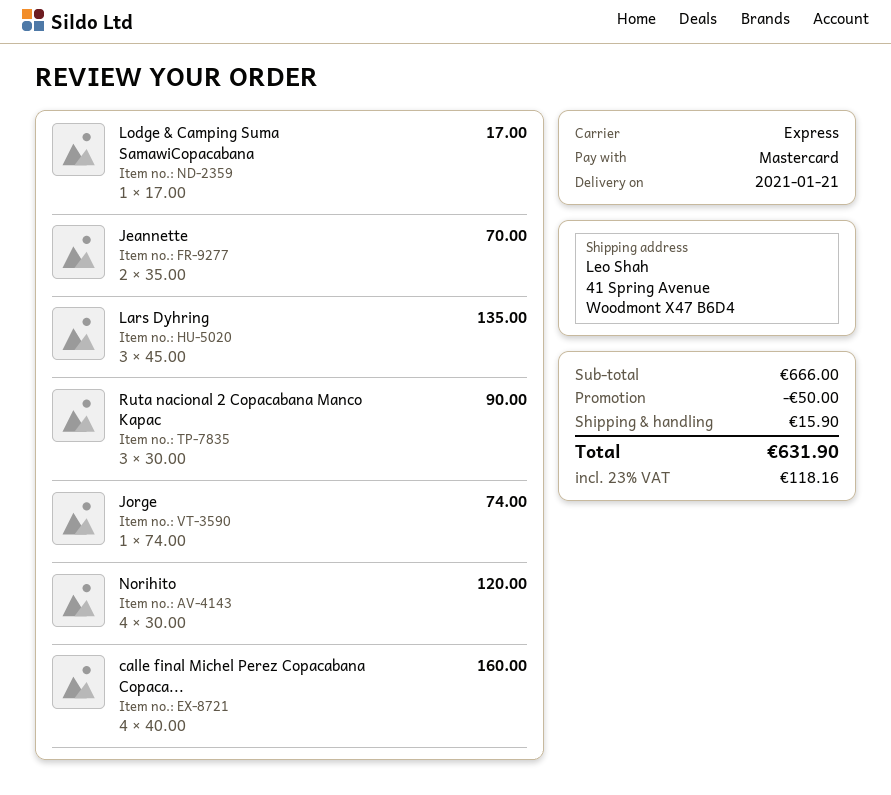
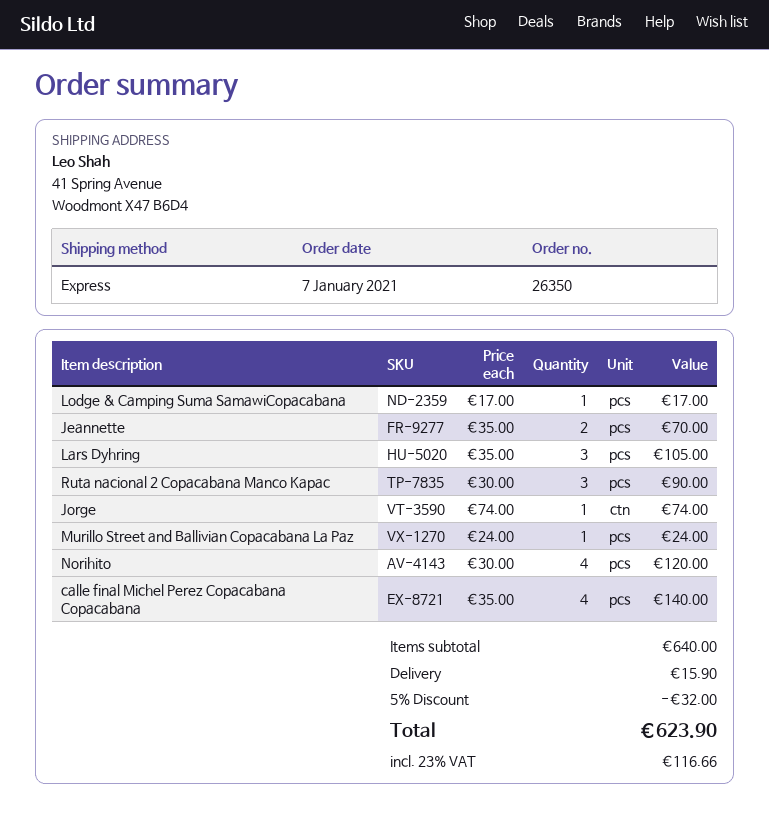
Lars Dyhring: 3 x 45.00 = 135.00 -> 3 x 35.00 = 105.00
calle final Michel Perez Copacabana Copaca...: 4 x 40.00 = 160.00 -> 4 x 35.00 = 140.00
Murillo Street and Ballivian Copacabana La Paz: none -> 1 x 24.00 = 24.00
subtotal: 666.00 -> 640.00
discount: 50.00 -> 32.00
tax: 23% = 118.16 -> 23% = 116.66
total: 631.90 -> 623.90

